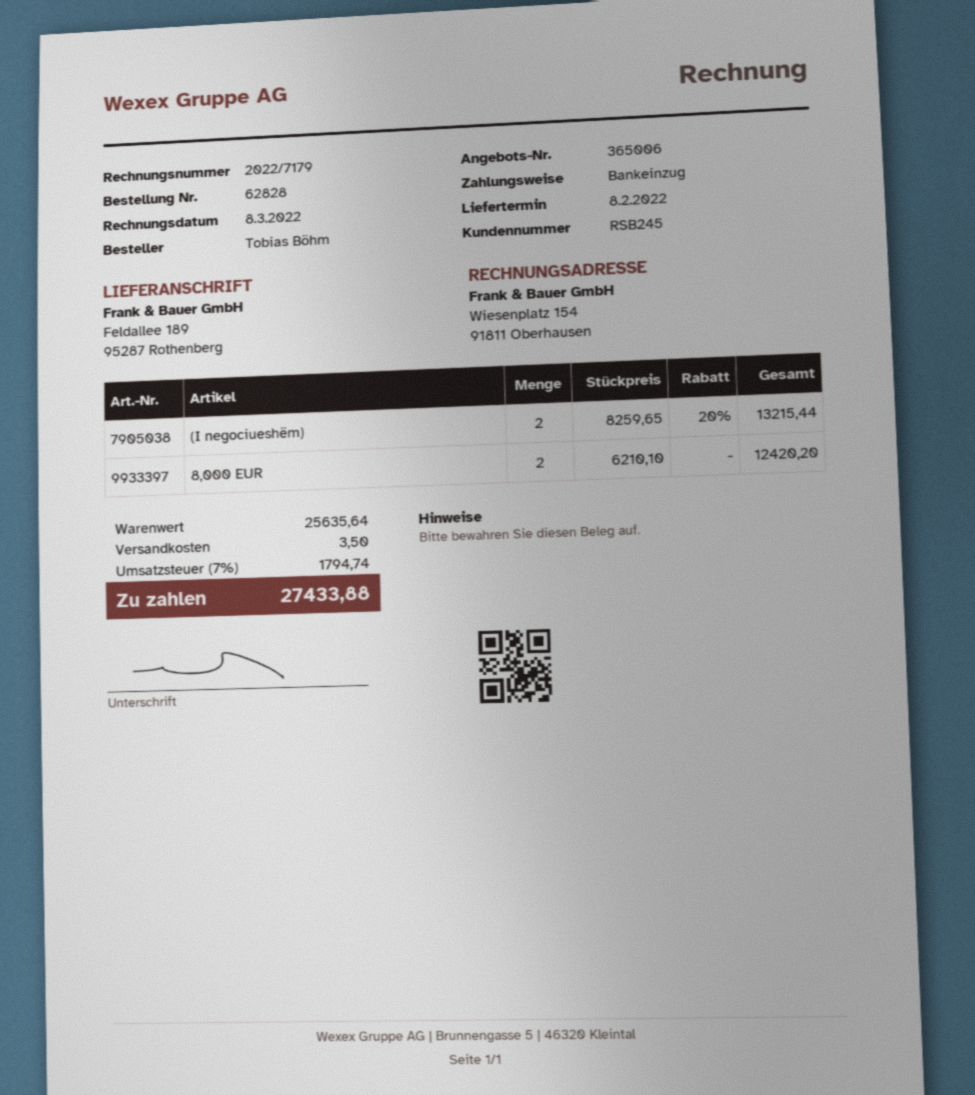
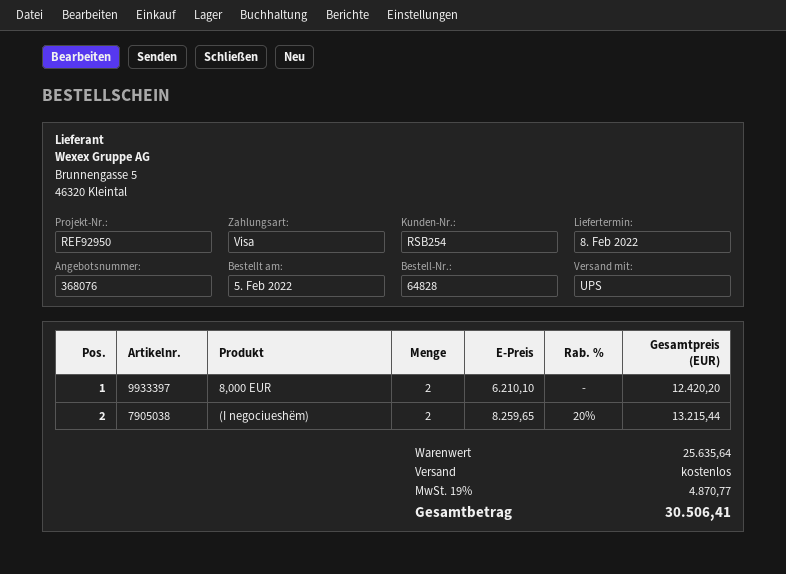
quote number: 365006 -> 368076
order number: 62828 -> 64828
customer number: RSB245 -> RSB254
payment method: direct debit -> Visa
shipping: 3.50 -> 0.00
tax: 7% = 1794.74 -> 19% = 4870.77
total: 27433.88 -> 30506.41

